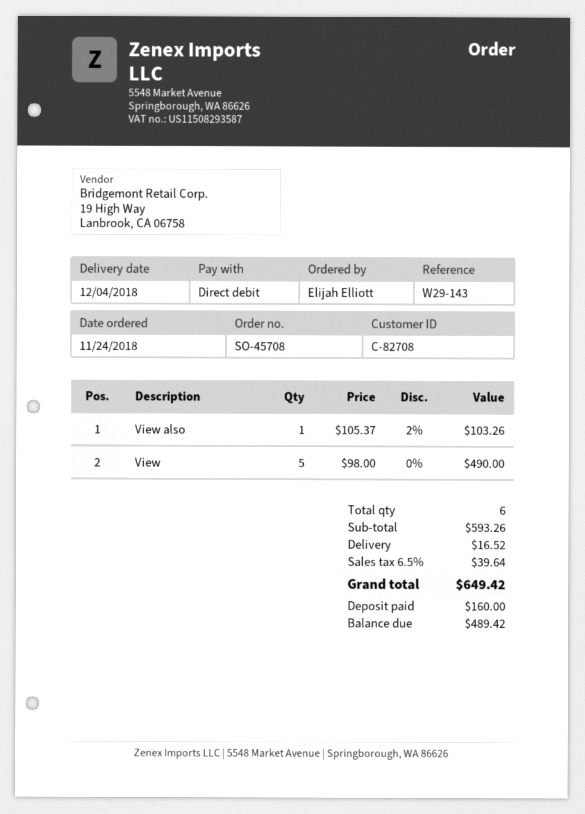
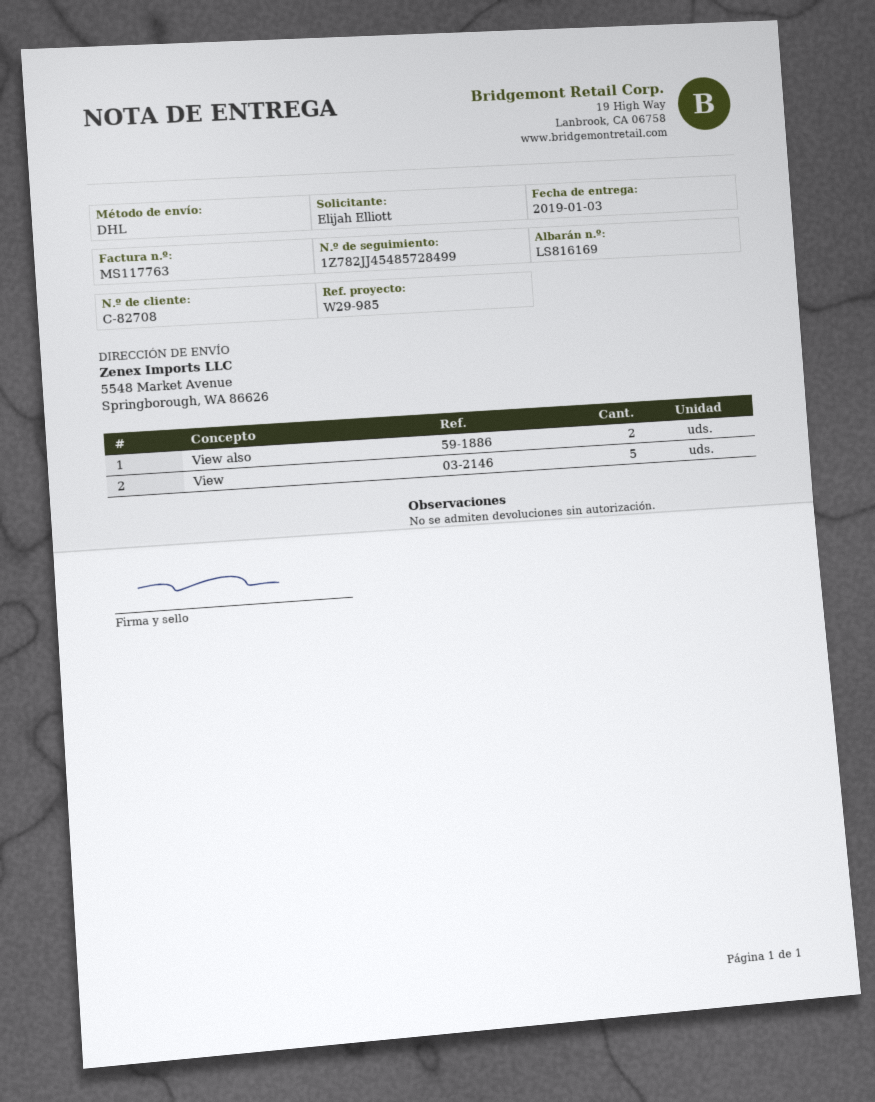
delivery date: 2018-12-04 -> 2019-01-03
reference: W29-143 -> W29-985
View also: 1 -> 2

